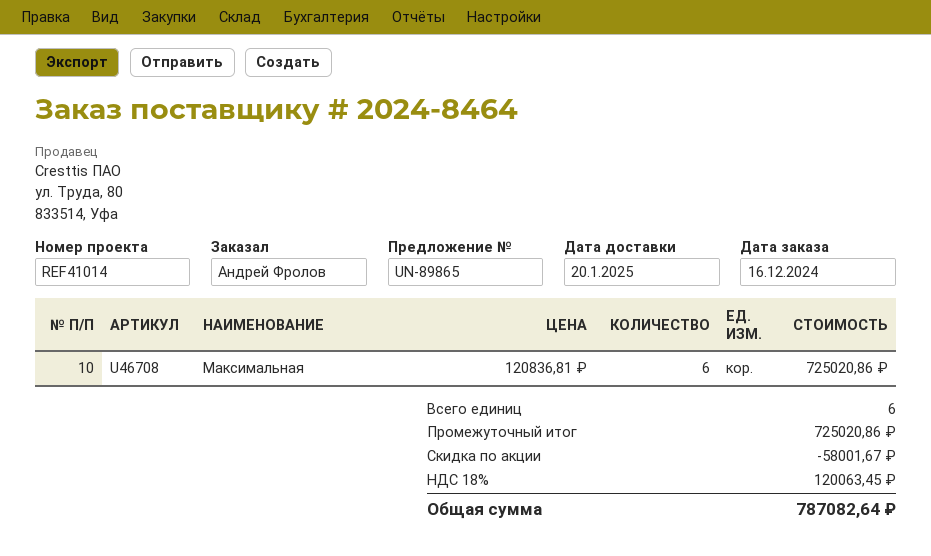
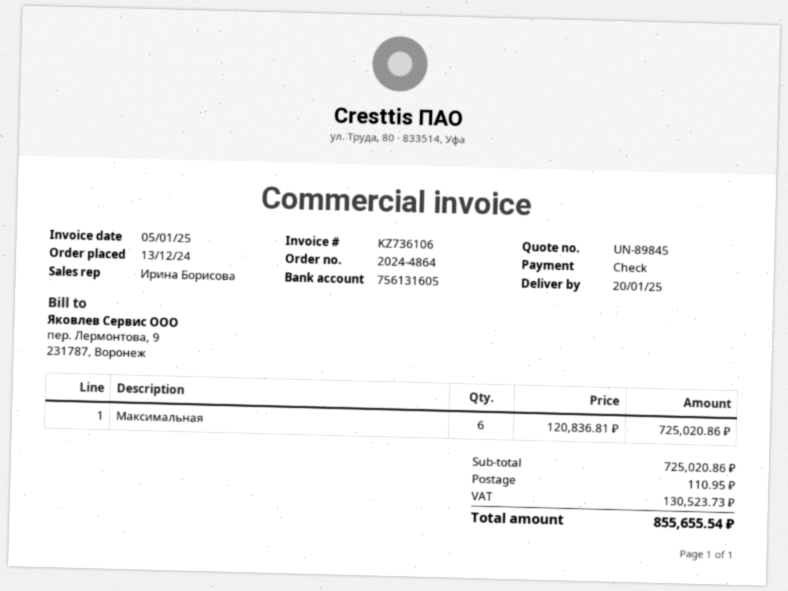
quote number: UN-89865 -> UN-89845
order number: 2024-8464 -> 2024-4864
order date: 2024-12-16 -> 2024-12-13
discount: 58001.67 -> none
shipping: none -> 110.95
tax: 120063.45 -> 130523.73
total: 787082.64 -> 855655.54

